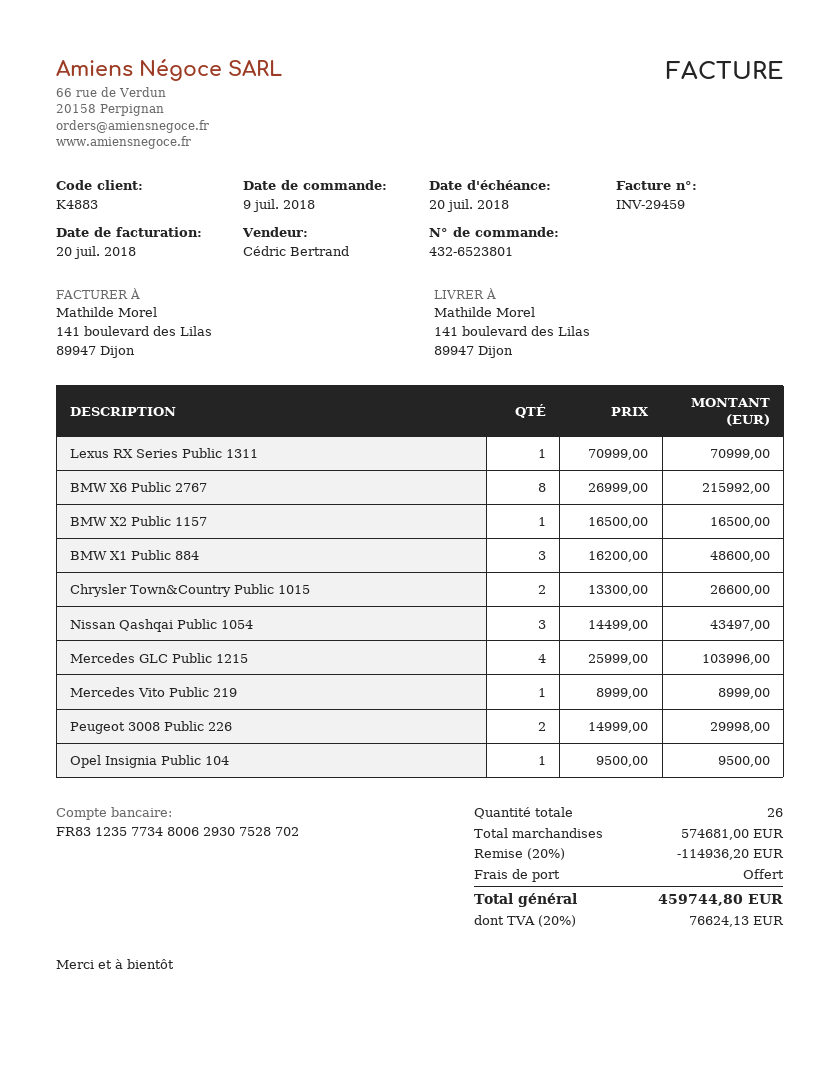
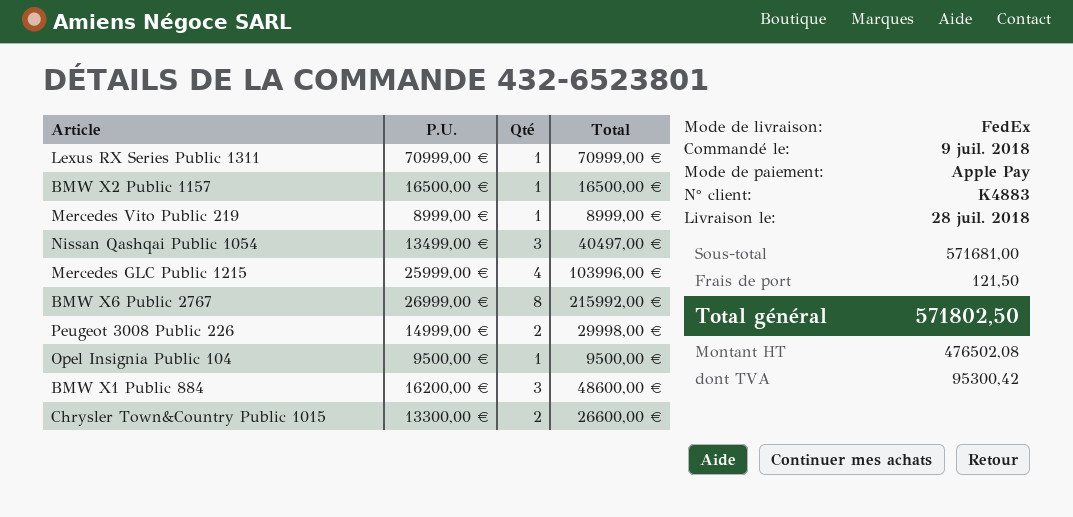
Nissan Qashqai Public 1054: 3 x 14499.00 = 43497.00 -> 3 x 13499.00 = 40497.00
subtotal: 574681.00 -> 571681.00
discount: 20% = 114936.20 -> none
shipping: 0.00 -> 121.50
tax: 76624.13 -> 95300.42
total: 459744.80 -> 571802.50

